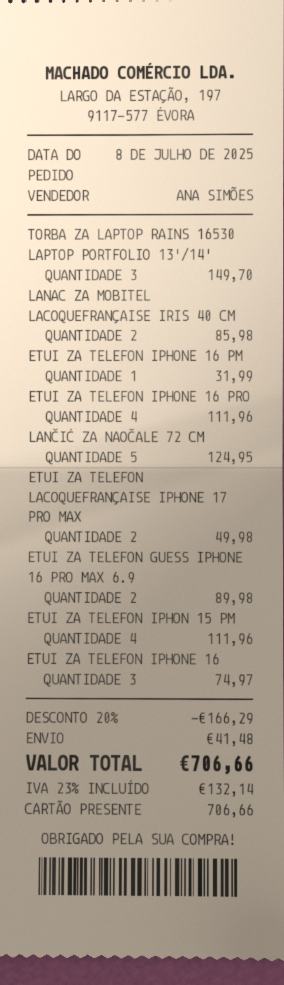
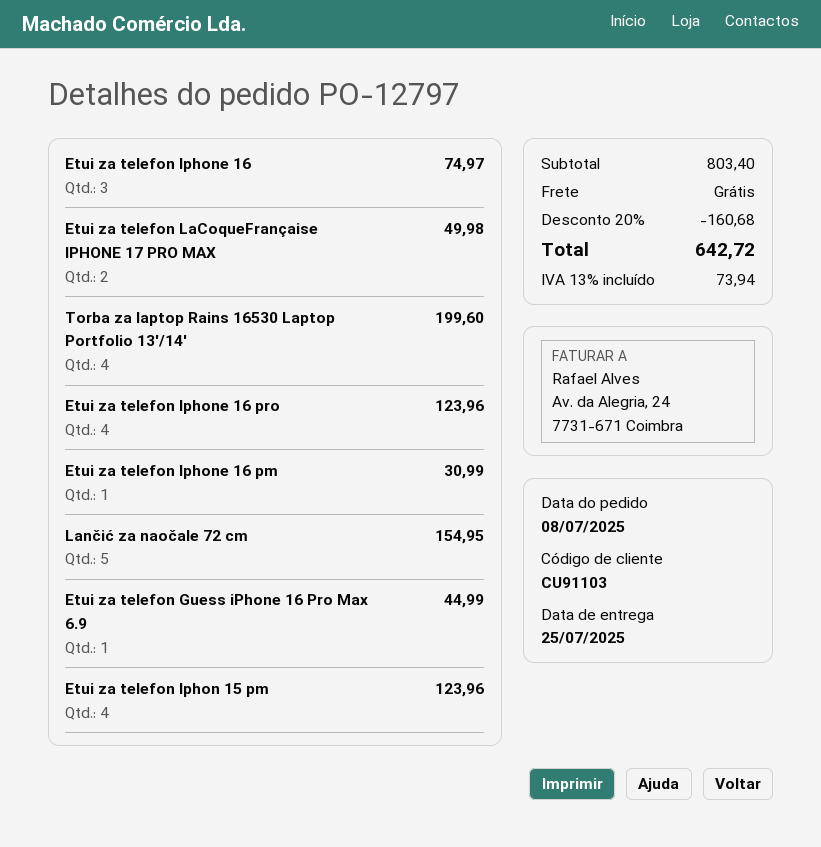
TORBA ZA LAPTOP RAINS 16530 LAPTOP PORTFOLIO 13'/14': 3 for 149.70 -> 4 for 199.60
LANAC ZA MOBITEL LACOQUEFRANÇAISE IRIS 40 CM: 2 for 85.98 -> none
ETUI ZA TELEFON IPHONE 16 PM: 1 for 31.99 -> 1 for 30.99
ETUI ZA TELEFON IPHONE 16 PRO: 4 for 111.96 -> 4 for 123.96
LANČIĆ ZA NAOČALE 72 CM: 5 for 124.95 -> 5 for 154.95
ETUI ZA TELEFON GUESS IPHONE 16 PRO MAX 6.9: 2 for 89.98 -> 1 for 44.99
ETUI ZA TELEFON IPHON 15 PM: 4 for 111.96 -> 4 for 123.96
discount: 20% = 166.29 -> 20% = 160.68
shipping: 41.48 -> 0.00
tax: 23% = 132.14 -> 13% = 73.94
total: 706.66 -> 642.72

